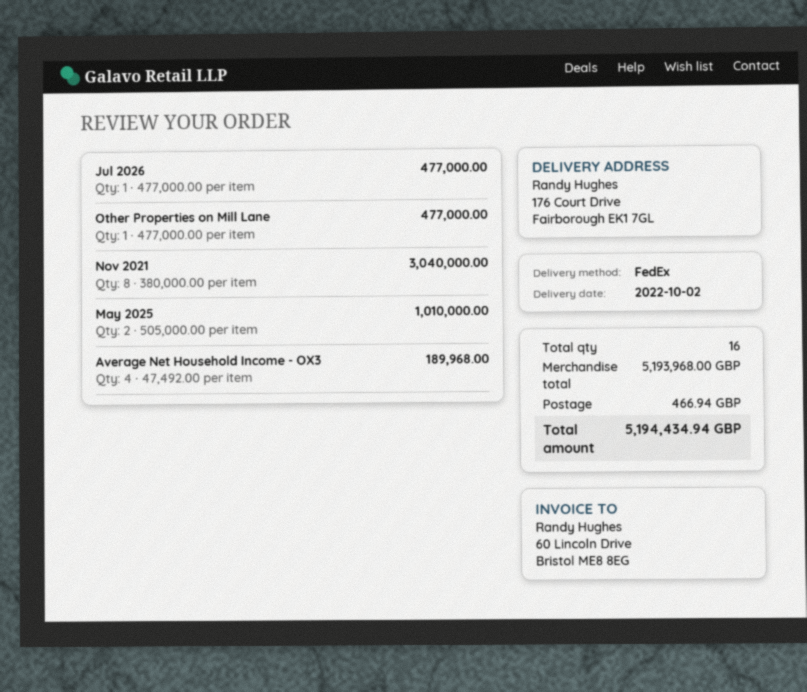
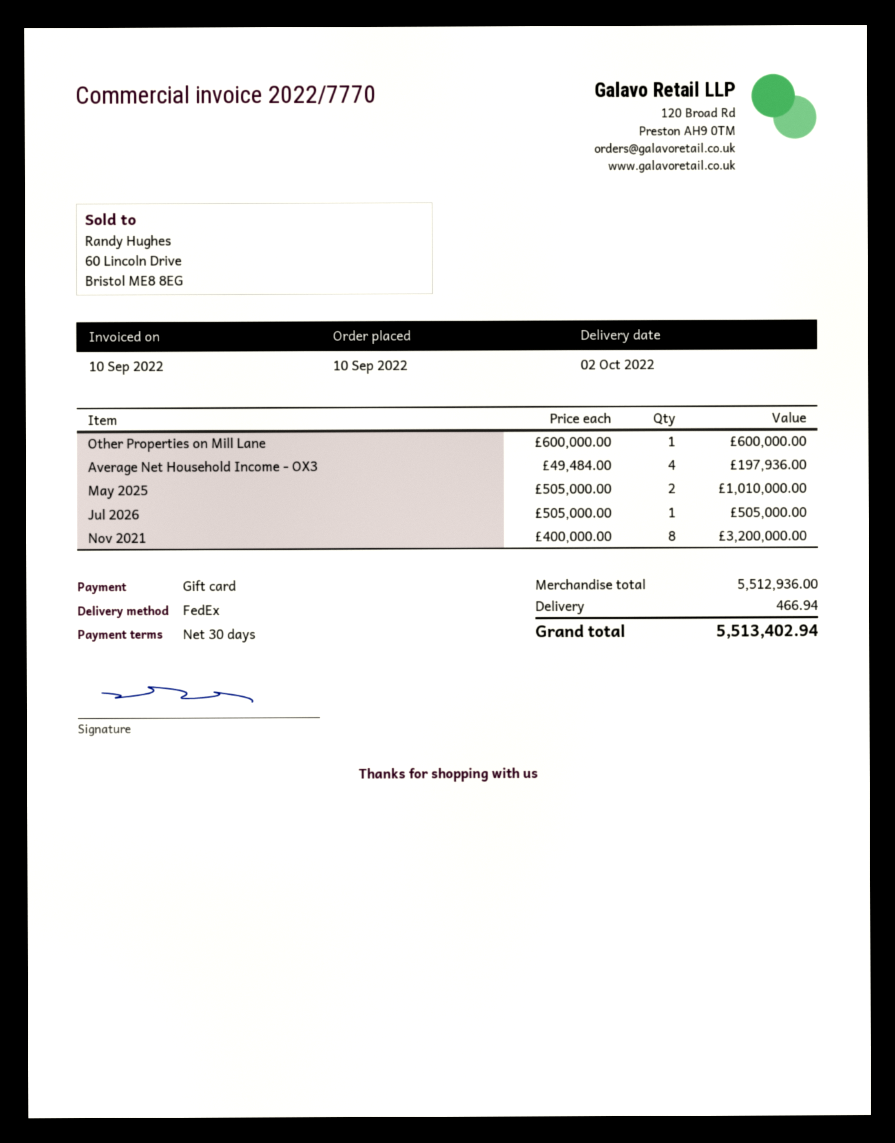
Jul 2026: 1 x 477000.00 = 477000.00 -> 1 x 505000.00 = 505000.00
Other Properties on Mill Lane: 1 x 477000.00 = 477000.00 -> 1 x 600000.00 = 600000.00
Nov 2021: 8 x 380000.00 = 3040000.00 -> 8 x 400000.00 = 3200000.00
Average Net Household Income - OX3: 4 x 47492.00 = 189968.00 -> 4 x 49484.00 = 197936.00
subtotal: 5193968.00 -> 5512936.00
total: 5194434.94 -> 5513402.94

